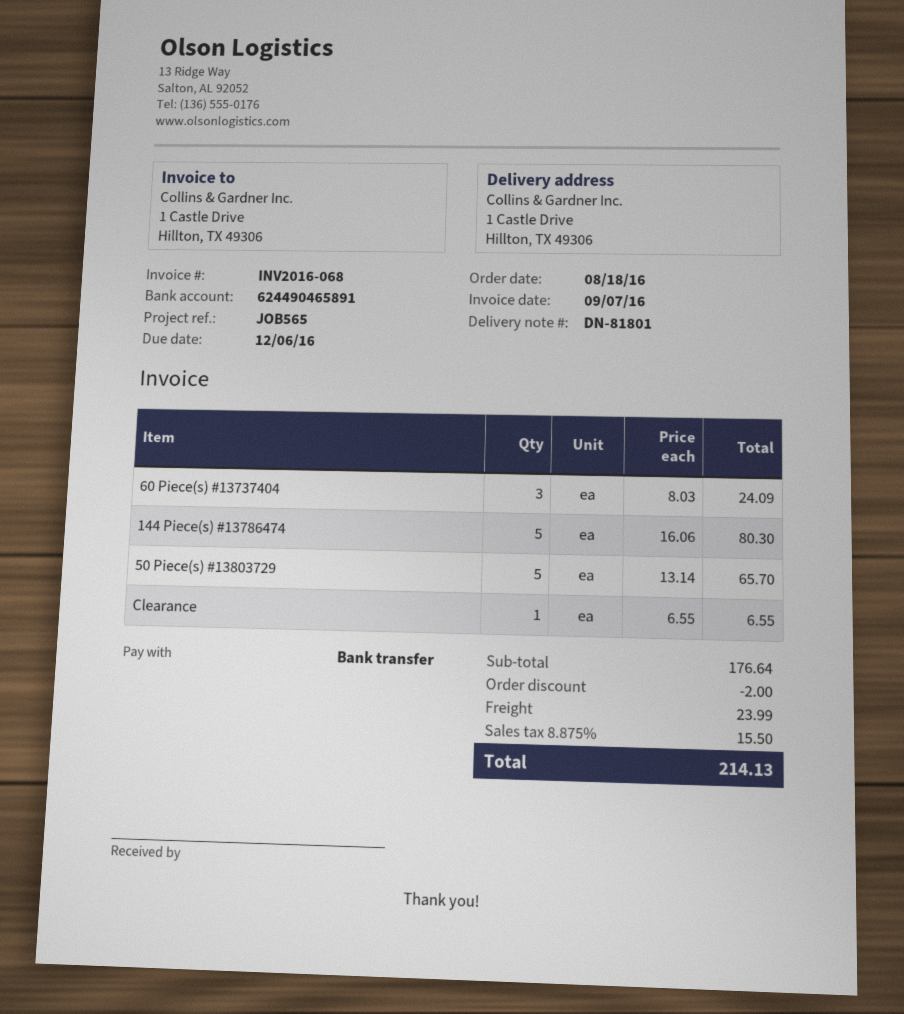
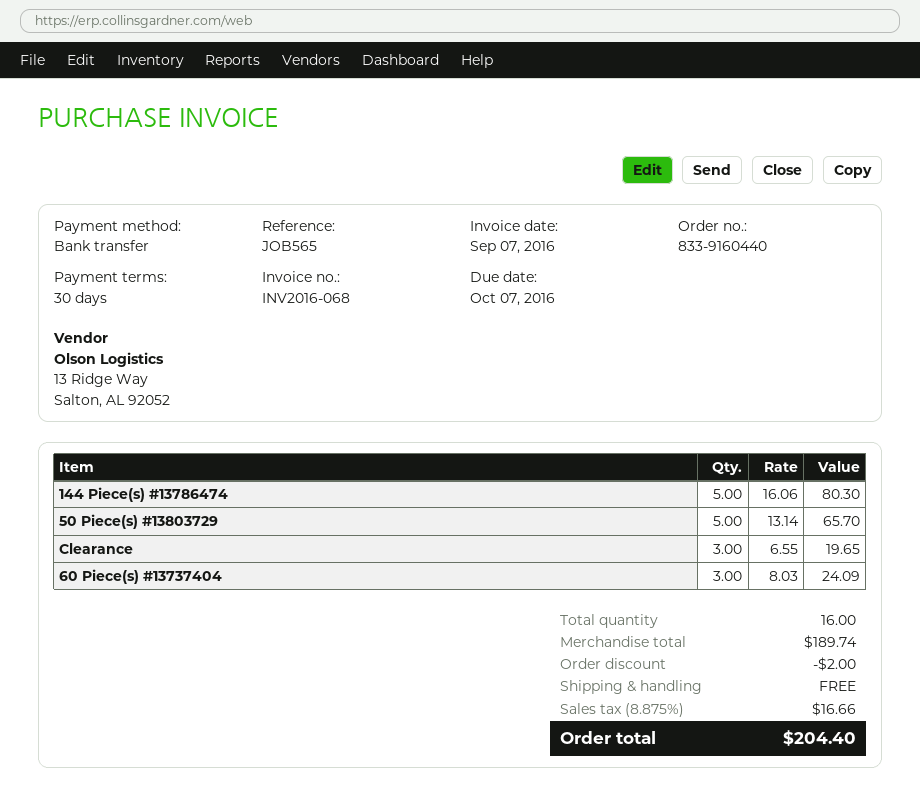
due date: 2016-12-06 -> 2016-10-07
Clearance: 1 x 6.55 = 6.55 -> 3 x 6.55 = 19.65
subtotal: 176.64 -> 189.74
shipping: 23.99 -> 0.00
tax: 8.875% = 15.50 -> 8.875% = 16.66
total: 214.13 -> 204.40

